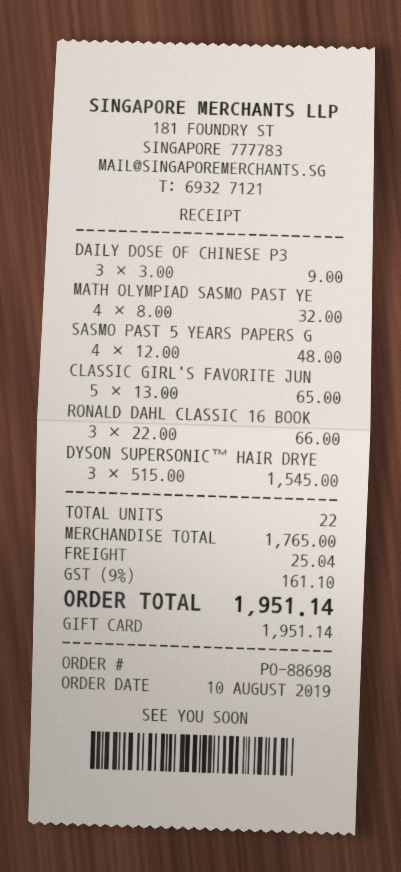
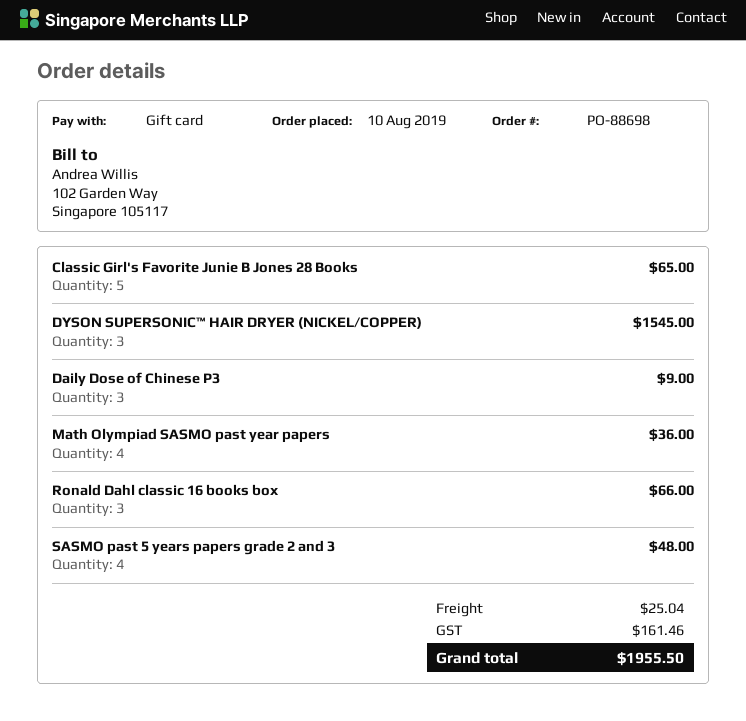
MATH OLYMPIAD SASMO PAST YE: 4 for 32.00 -> 4 for 36.00
tax: 161.10 -> 161.46
total: 1951.14 -> 1955.50

